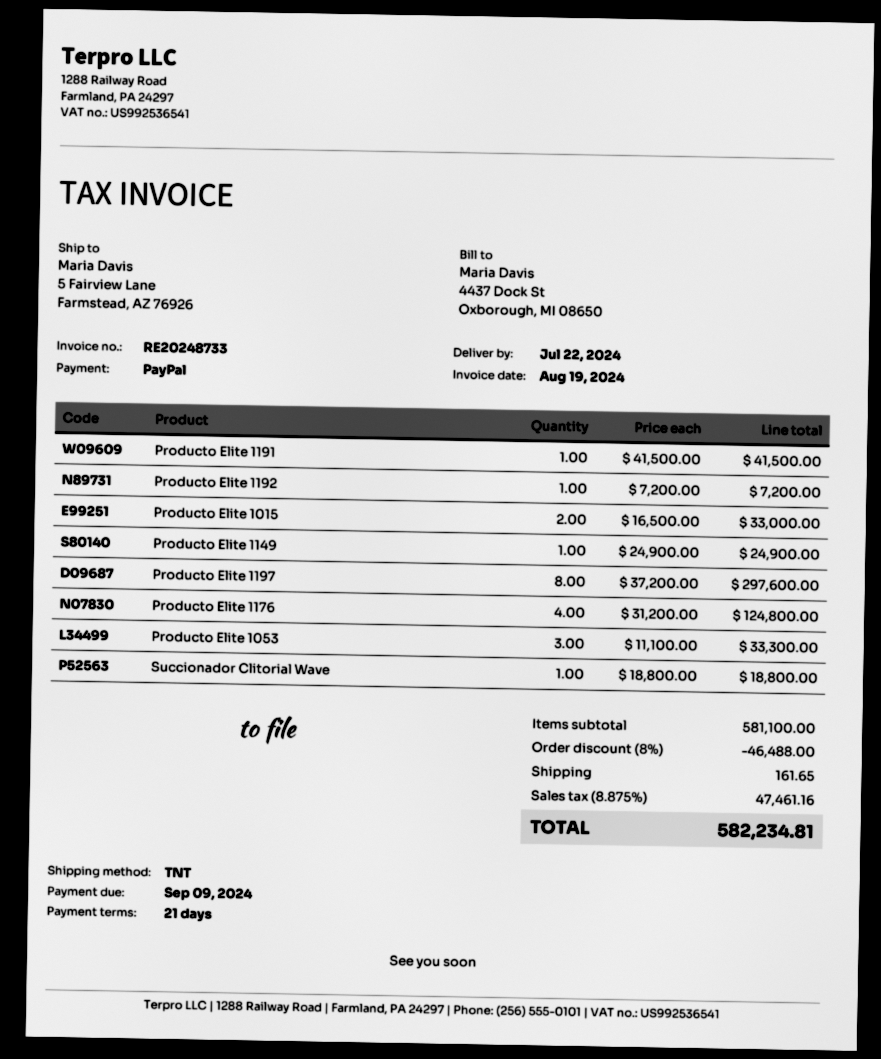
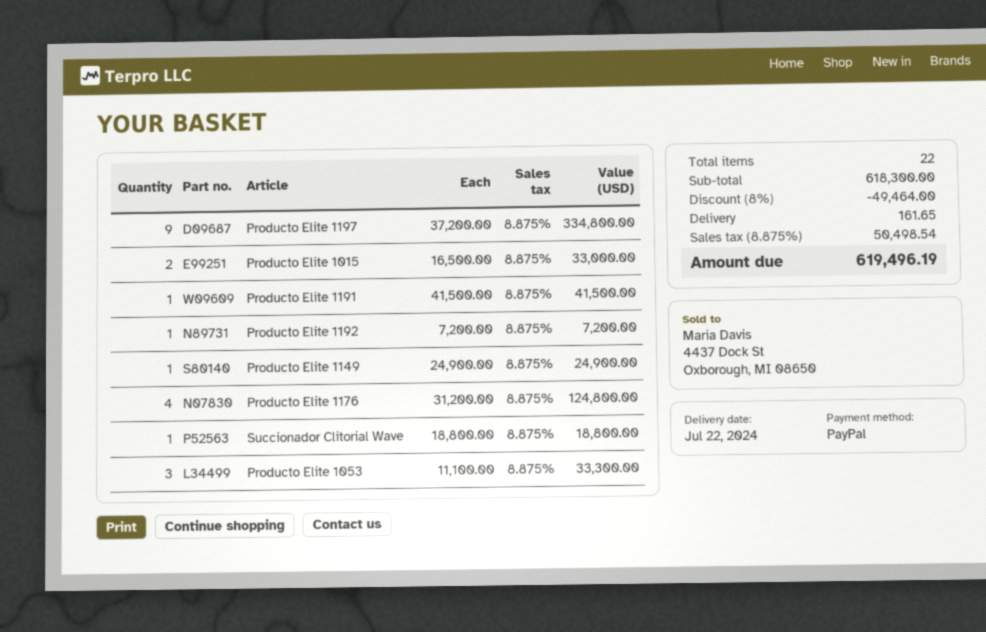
Producto Elite 1197: 8 x 37200.00 = 297600.00 -> 9 x 37200.00 = 334800.00
subtotal: 581100.00 -> 618300.00
discount: 8% = 46488.00 -> 8% = 49464.00
tax: 8.875% = 47461.16 -> 8.875% = 50498.54
total: 582234.81 -> 619496.19

